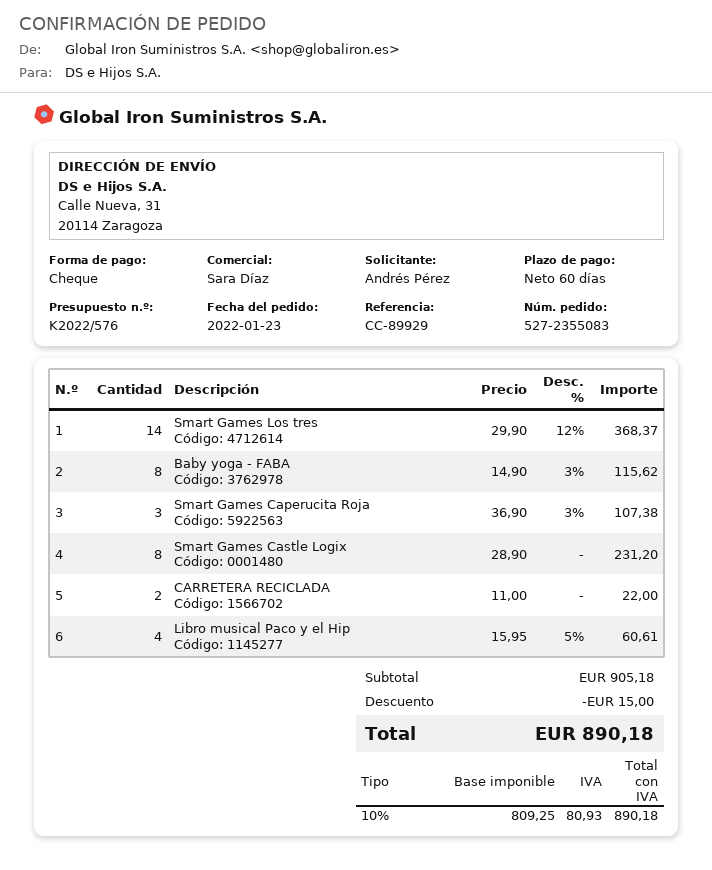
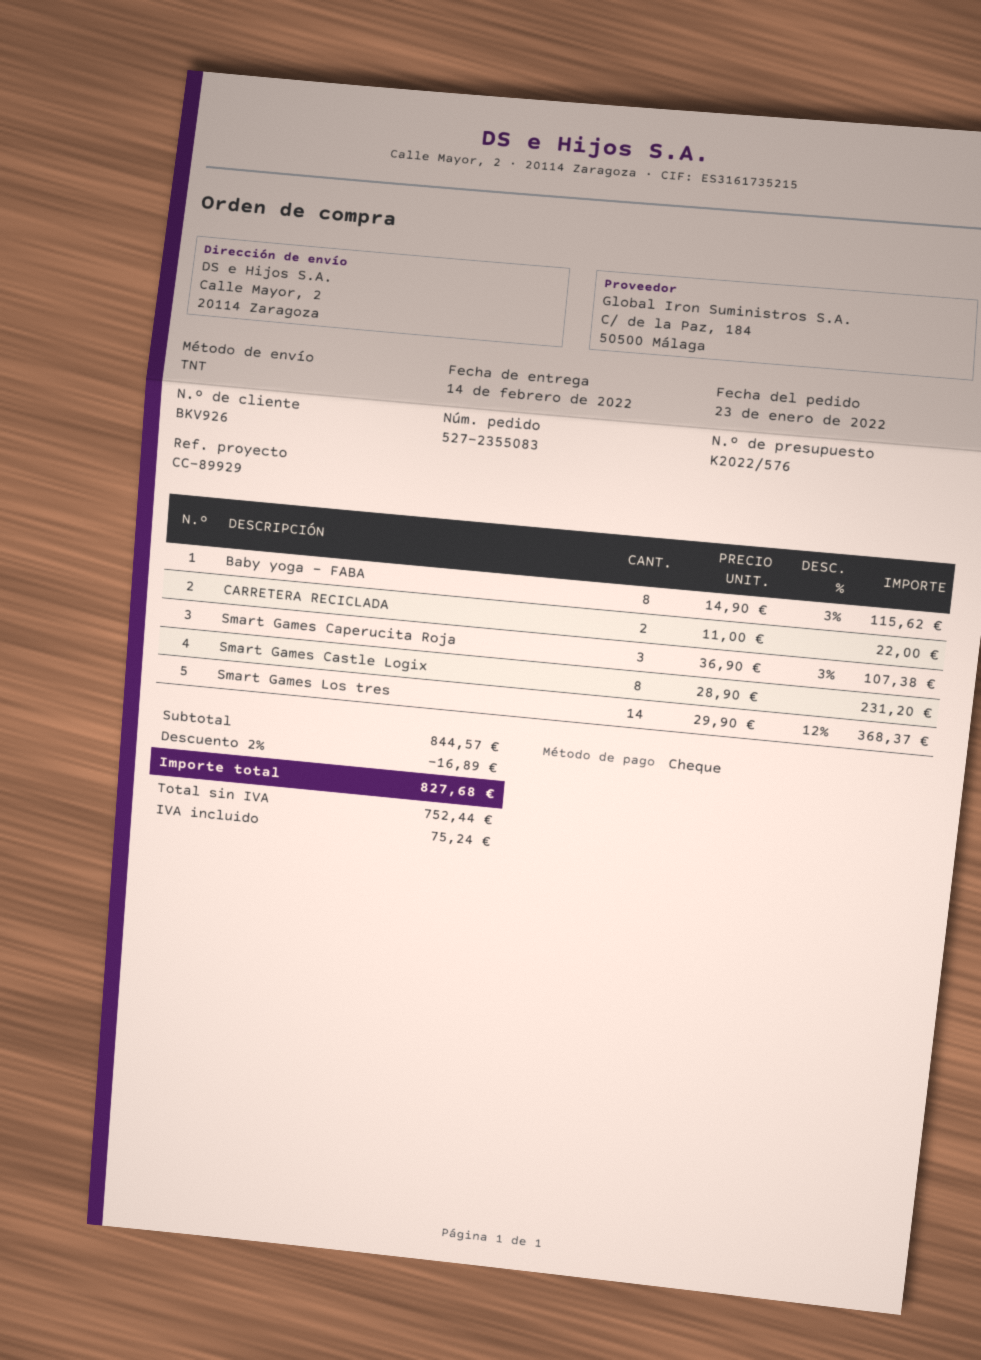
ship to: Calle Nueva, 31, 20114 Zaragoza -> Calle Mayor, 2, 20114 Zaragoza
Libro musical Paco y el Hip: 4 x 15.95 - 5% = 60.61 -> none
subtotal: 905.18 -> 844.57
discount: 15.00 -> 16.89
net: 809.25 -> 752.44
tax: 80.93 -> 75.24
total: 890.18 -> 827.68

